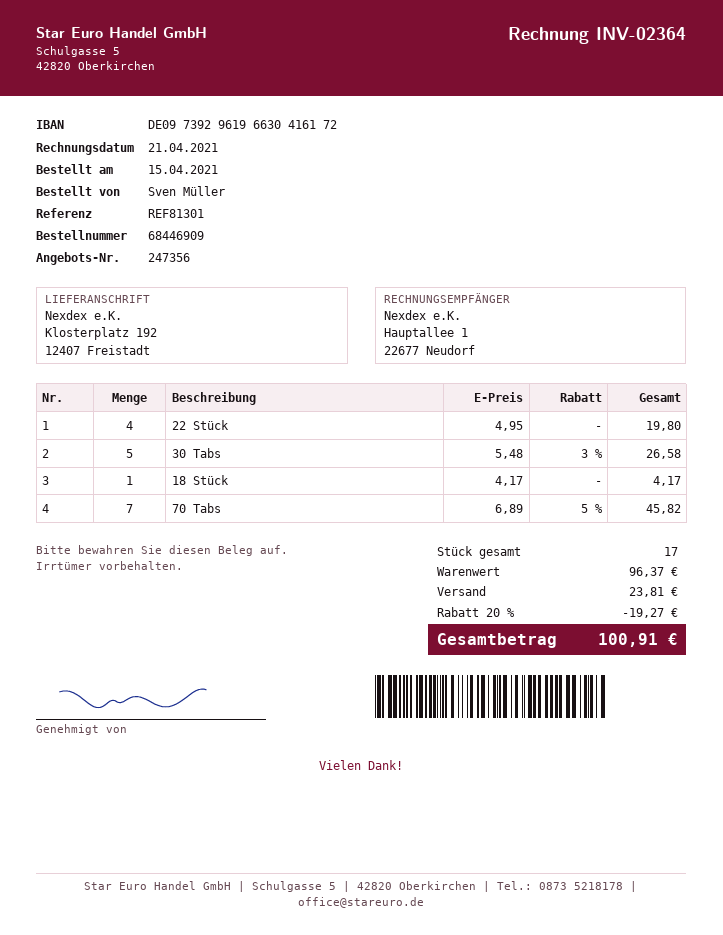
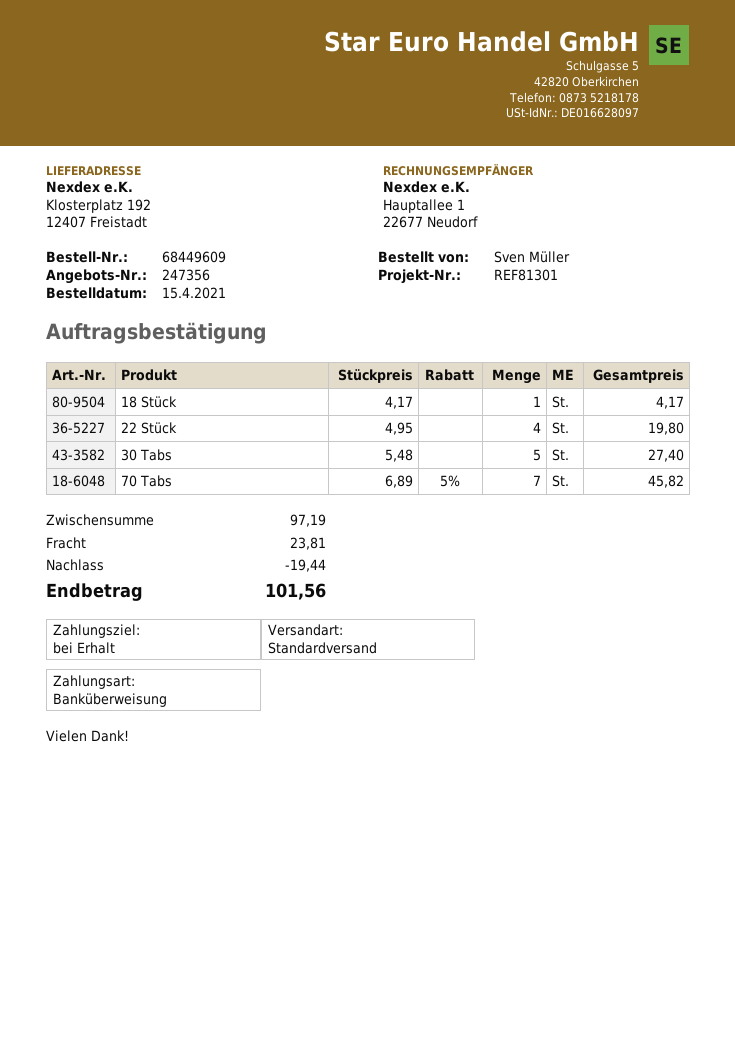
order number: 68446909 -> 68449609
30 Tabs: 5 x 5.48 - 3% = 26.58 -> 5 x 5.48 = 27.40
subtotal: 96.37 -> 97.19
discount: 19.27 -> 19.44
total: 100.91 -> 101.56

